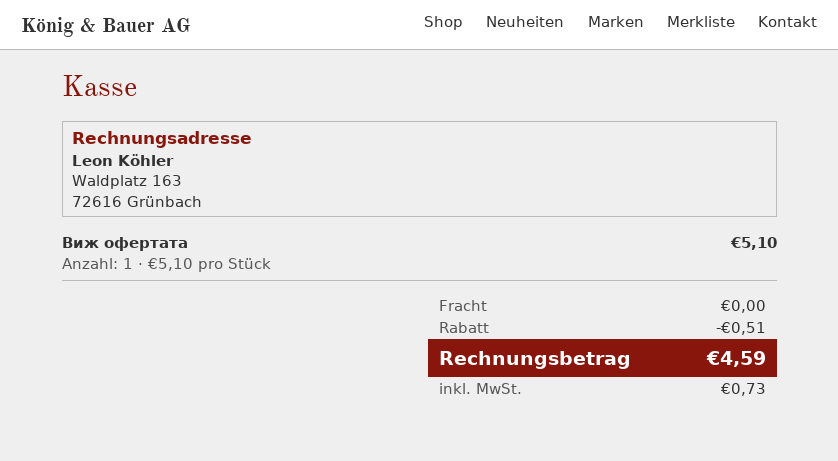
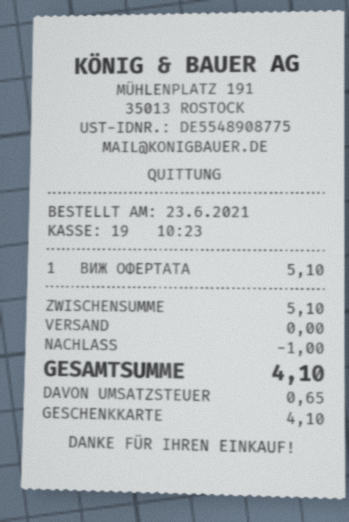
discount: 0.51 -> 1.00
tax: 0.73 -> 0.65
total: 4.59 -> 4.10

